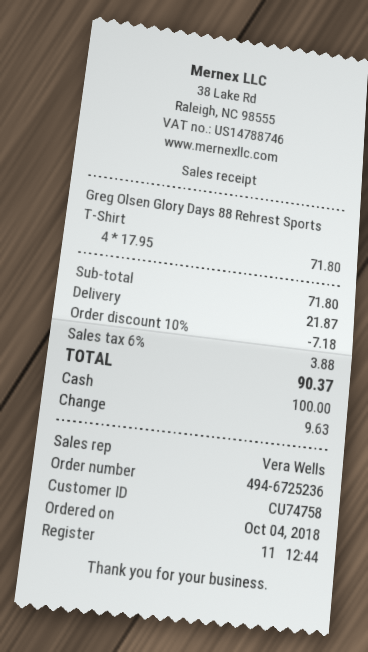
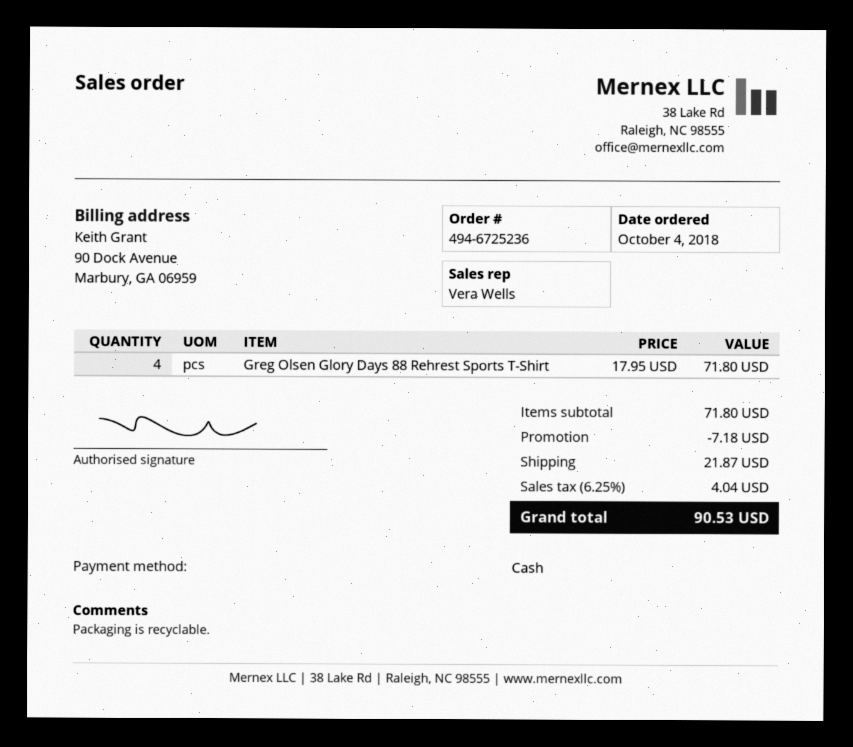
tax: 6% = 3.88 -> 6.25% = 4.04
total: 90.37 -> 90.53

